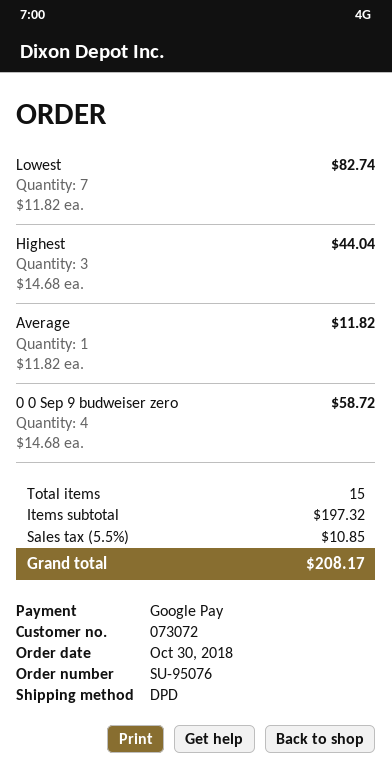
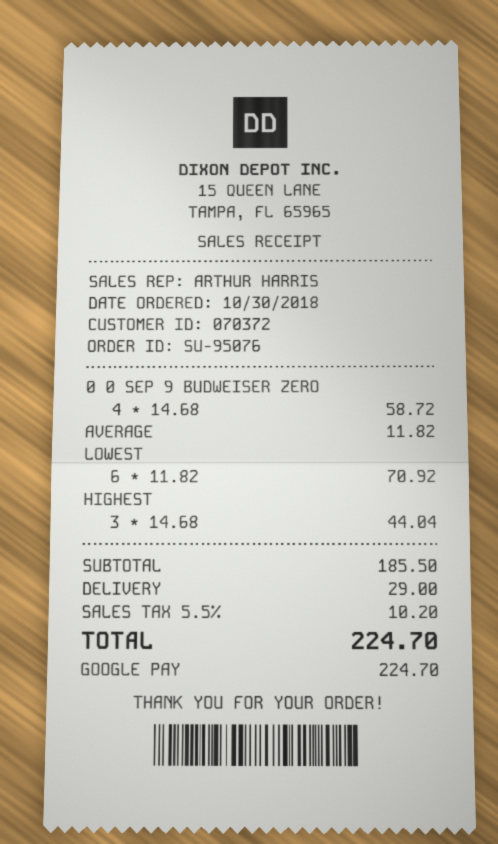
customer number: 073072 -> 070372
Lowest: 7 x 11.82 = 82.74 -> 6 x 11.82 = 70.92
subtotal: 197.32 -> 185.50
shipping: none -> 29.00
tax: 5.5% = 10.85 -> 5.5% = 10.20
total: 208.17 -> 224.70

